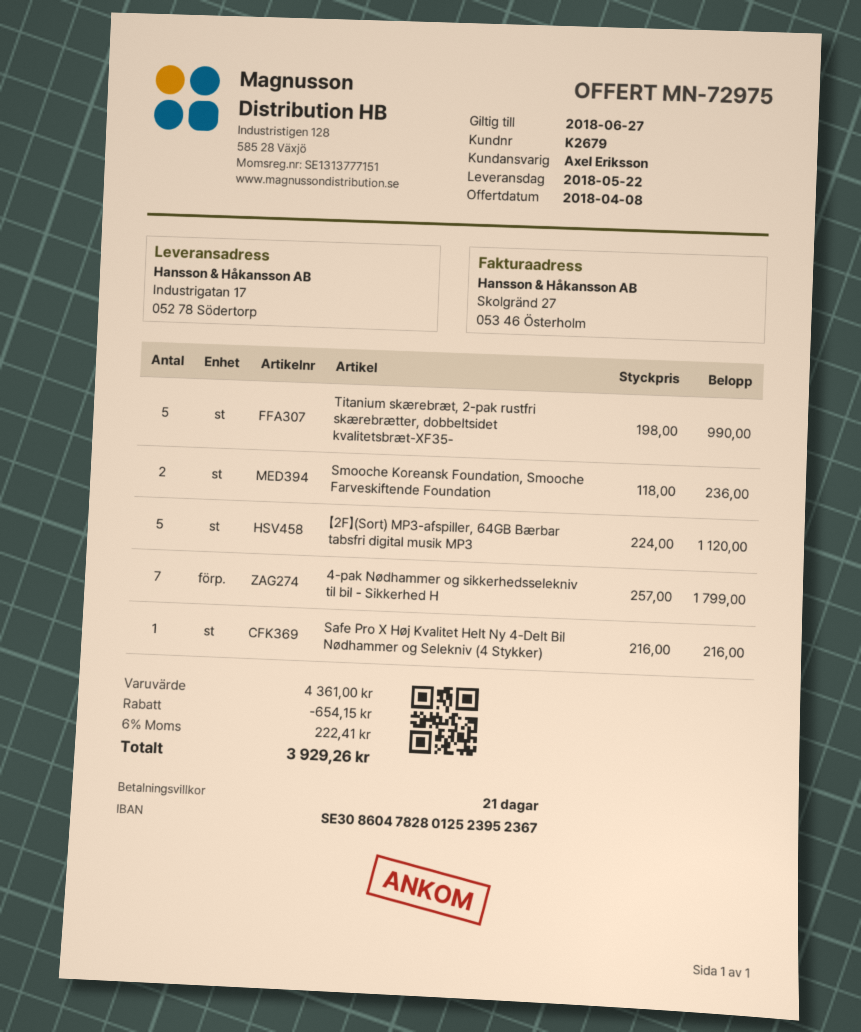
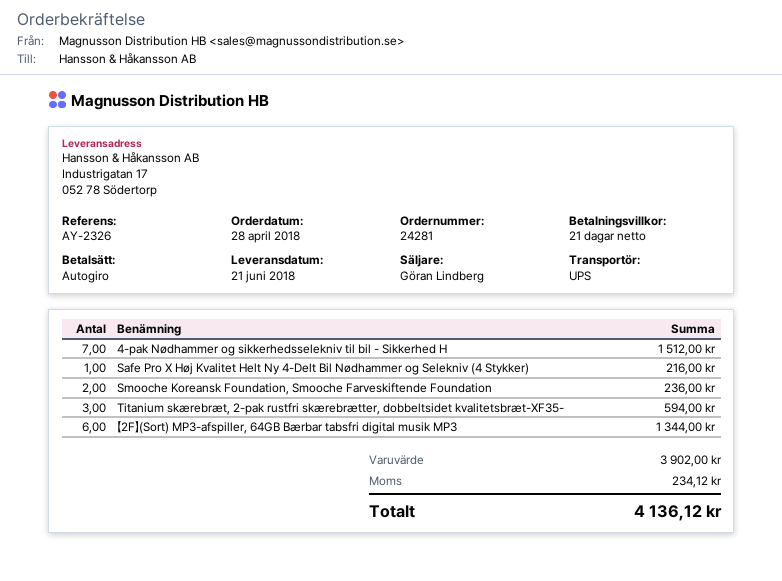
delivery date: 2018-05-22 -> 2018-06-21
sales rep: Axel Eriksson -> Göran Lindberg
Titanium skærebræt, 2-pak rustfri skærebrætter, dobbeltsidet kvalitetsbræt-XF35-: 5 for 990.00 -> 3 for 594.00
【2F】(Sort) MP3-afspiller, 64GB Bærbar tabsfri digital musik MP3: 5 for 1120.00 -> 6 for 1344.00
4-pak Nødhammer og sikkerhedsselekniv til bil - Sikkerhed H: 7 for 1799.00 -> 7 for 1512.00
subtotal: 4361.00 -> 3902.00
discount: 654.15 -> none
tax: 222.41 -> 234.12
total: 3929.26 -> 4136.12

